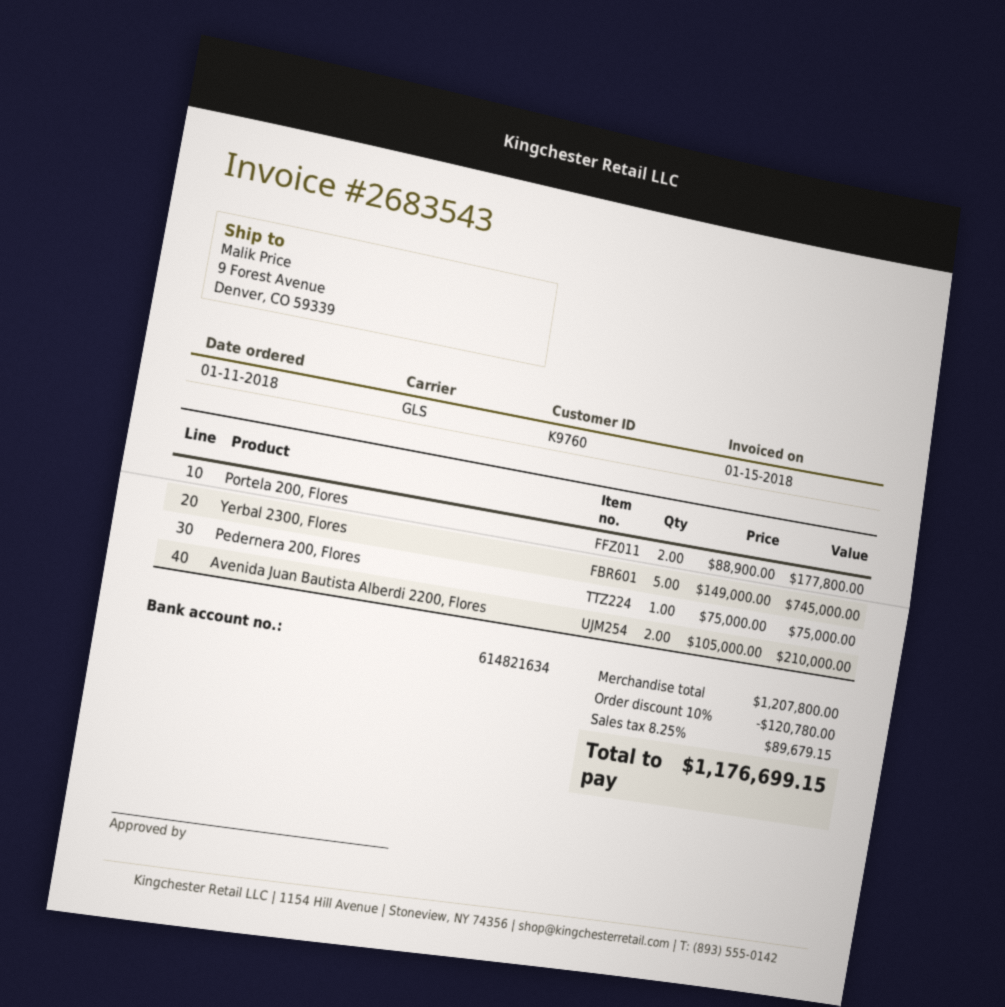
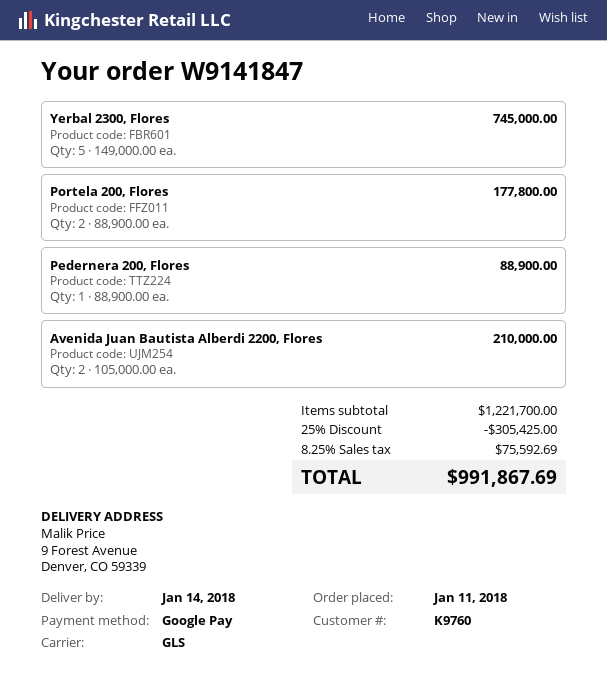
Pedernera 200, Flores: 1 x 75000.00 = 75000.00 -> 1 x 88900.00 = 88900.00
subtotal: 1207800.00 -> 1221700.00
discount: 10% = 120780.00 -> 25% = 305425.00
tax: 8.25% = 89679.15 -> 8.25% = 75592.69
total: 1176699.15 -> 991867.69

